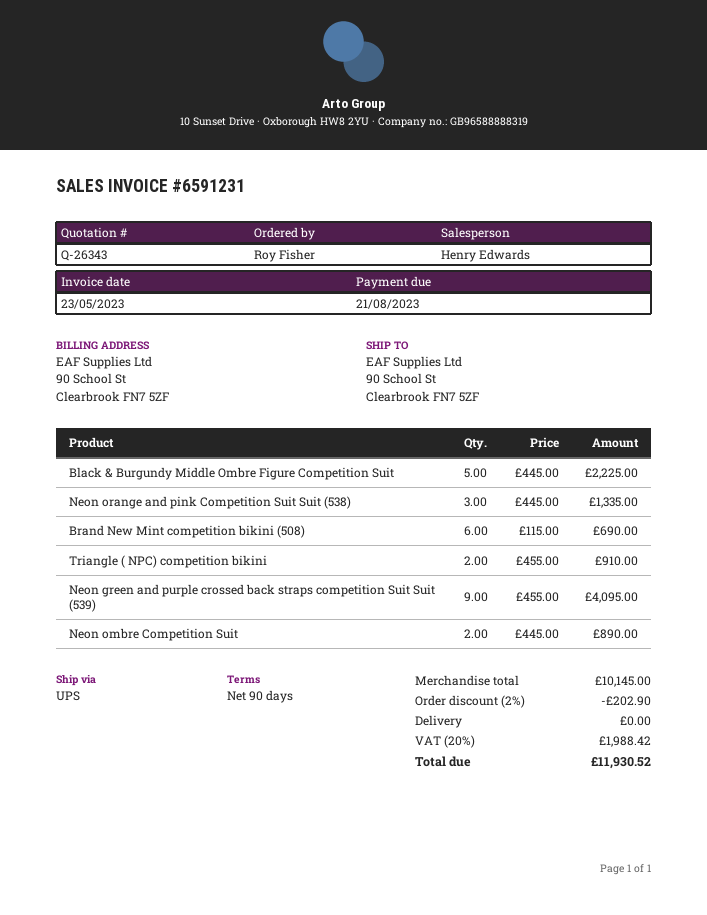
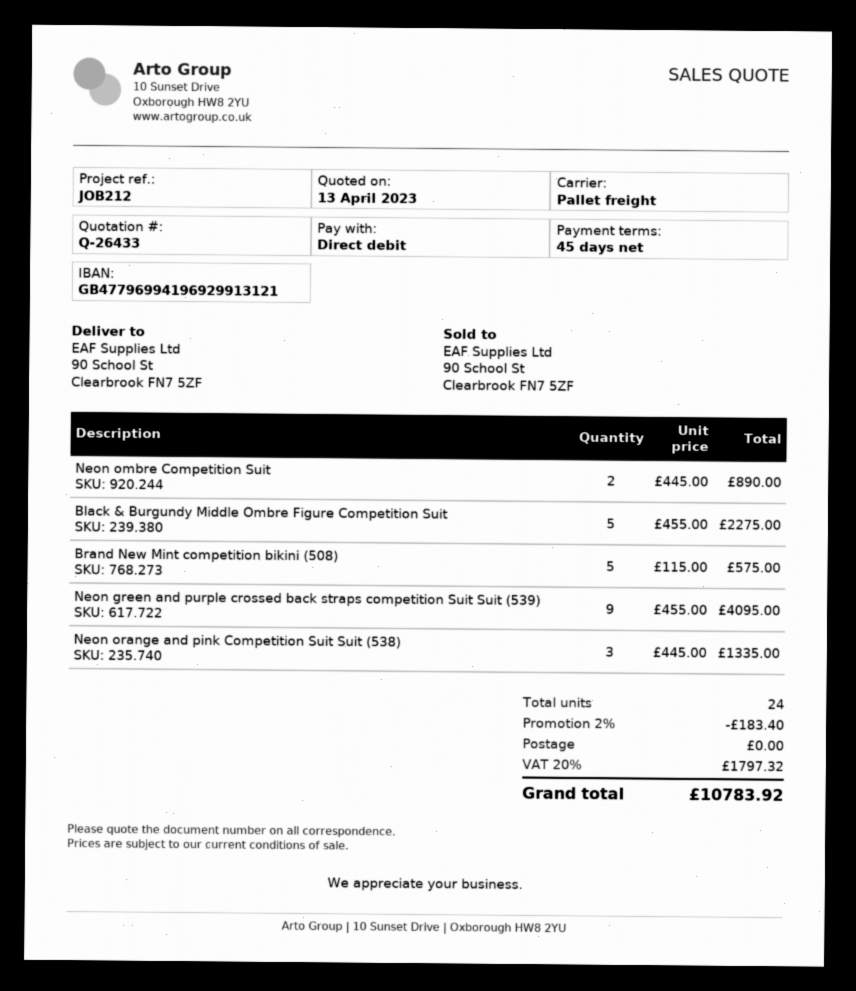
quote number: Q-26343 -> Q-26433
payment terms: 90 days -> 45 days
shipping method: UPS -> pallet freight
Black & Burgundy Middle Ombre Figure Competition Suit: 5 x 445.00 = 2225.00 -> 5 x 455.00 = 2275.00
Brand New Mint competition bikini (508): 6 x 115.00 = 690.00 -> 5 x 115.00 = 575.00
Triangle ( NPC) competition bikini: 2 x 455.00 = 910.00 -> none
discount: 2% = 202.90 -> 2% = 183.40
tax: 20% = 1988.42 -> 20% = 1797.32
total: 11930.52 -> 10783.92

